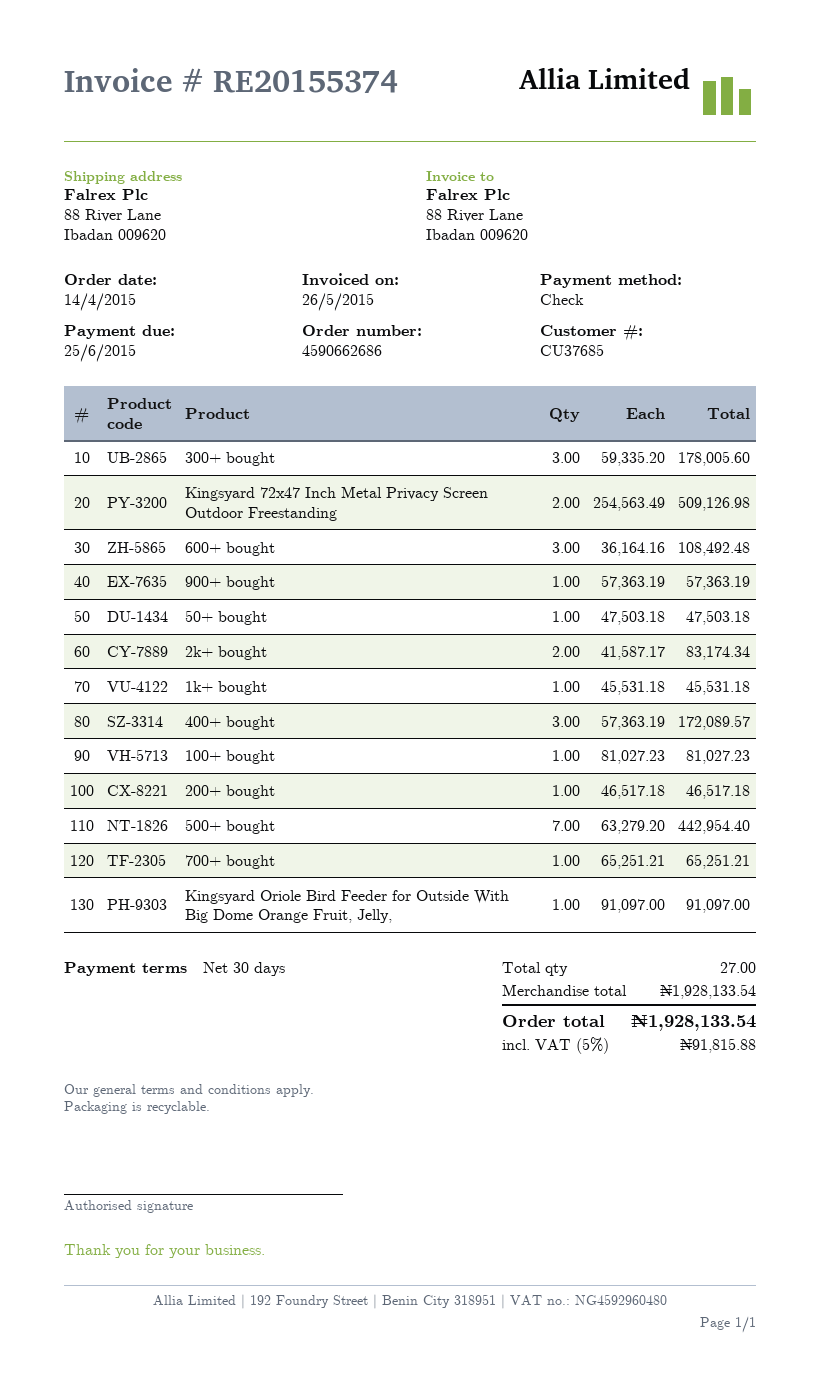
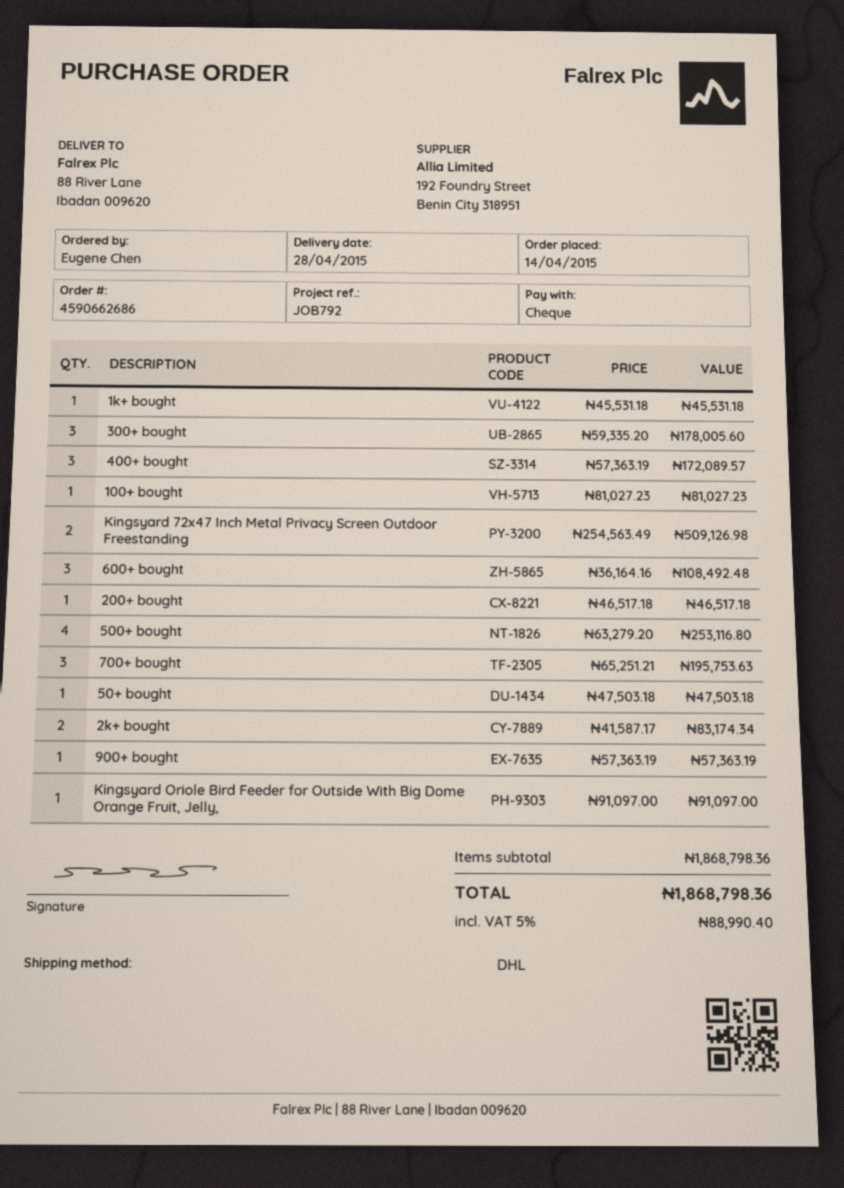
500+ bought: 7 x 63279.20 = 442954.40 -> 4 x 63279.20 = 253116.80
700+ bought: 1 x 65251.21 = 65251.21 -> 3 x 65251.21 = 195753.63
subtotal: 1928133.54 -> 1868798.36
tax: 5% = 91815.88 -> 5% = 88990.40
total: 1928133.54 -> 1868798.36

